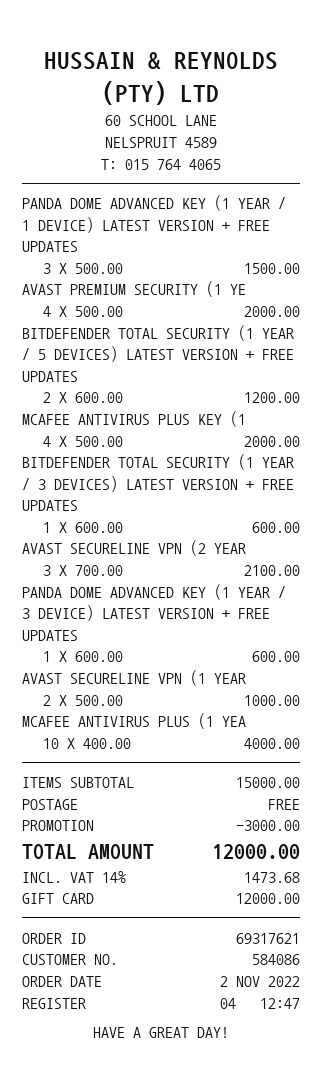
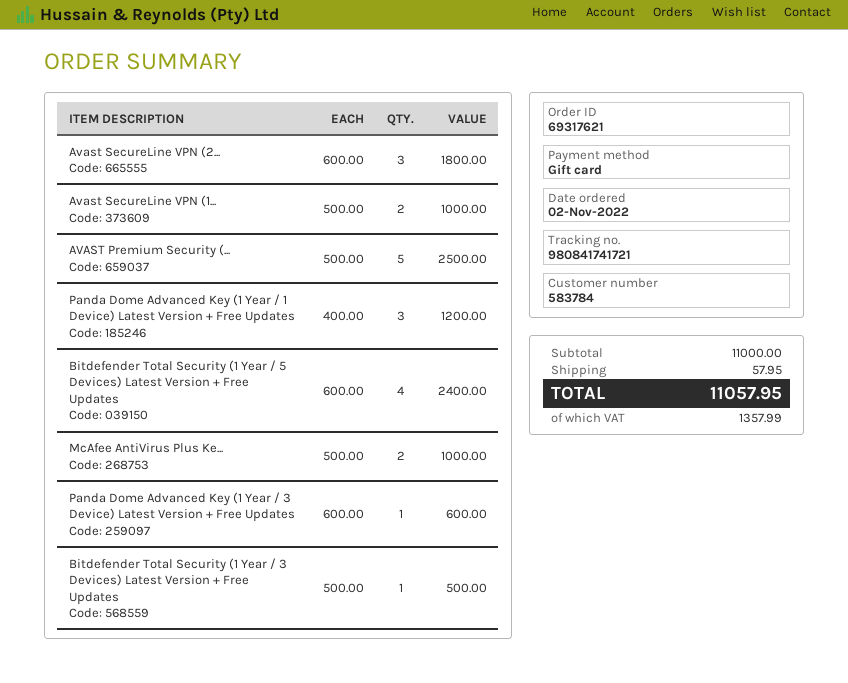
customer number: 584086 -> 583784
PANDA DOME ADVANCED KEY (1 YEAR / 1 DEVICE) LATEST VERSION + FREE UPDATES: 3 x 500.00 = 1500.00 -> 3 x 400.00 = 1200.00
AVAST PREMIUM SECURITY (1 YE: 4 x 500.00 = 2000.00 -> 5 x 500.00 = 2500.00
BITDEFENDER TOTAL SECURITY (1 YEAR / 5 DEVICES) LATEST VERSION + FREE UPDATES: 2 x 600.00 = 1200.00 -> 4 x 600.00 = 2400.00
MCAFEE ANTIVIRUS PLUS KEY (1: 4 x 500.00 = 2000.00 -> 2 x 500.00 = 1000.00
BITDEFENDER TOTAL SECURITY (1 YEAR / 3 DEVICES) LATEST VERSION + FREE UPDATES: 1 x 600.00 = 600.00 -> 1 x 500.00 = 500.00
AVAST SECURELINE VPN (2 YEAR: 3 x 700.00 = 2100.00 -> 3 x 600.00 = 1800.00
MCAFEE ANTIVIRUS PLUS (1 YEA: 10 x 400.00 = 4000.00 -> none
subtotal: 15000.00 -> 11000.00
discount: 3000.00 -> none
shipping: 0.00 -> 57.95
tax: 1473.68 -> 1357.99
total: 12000.00 -> 11057.95

